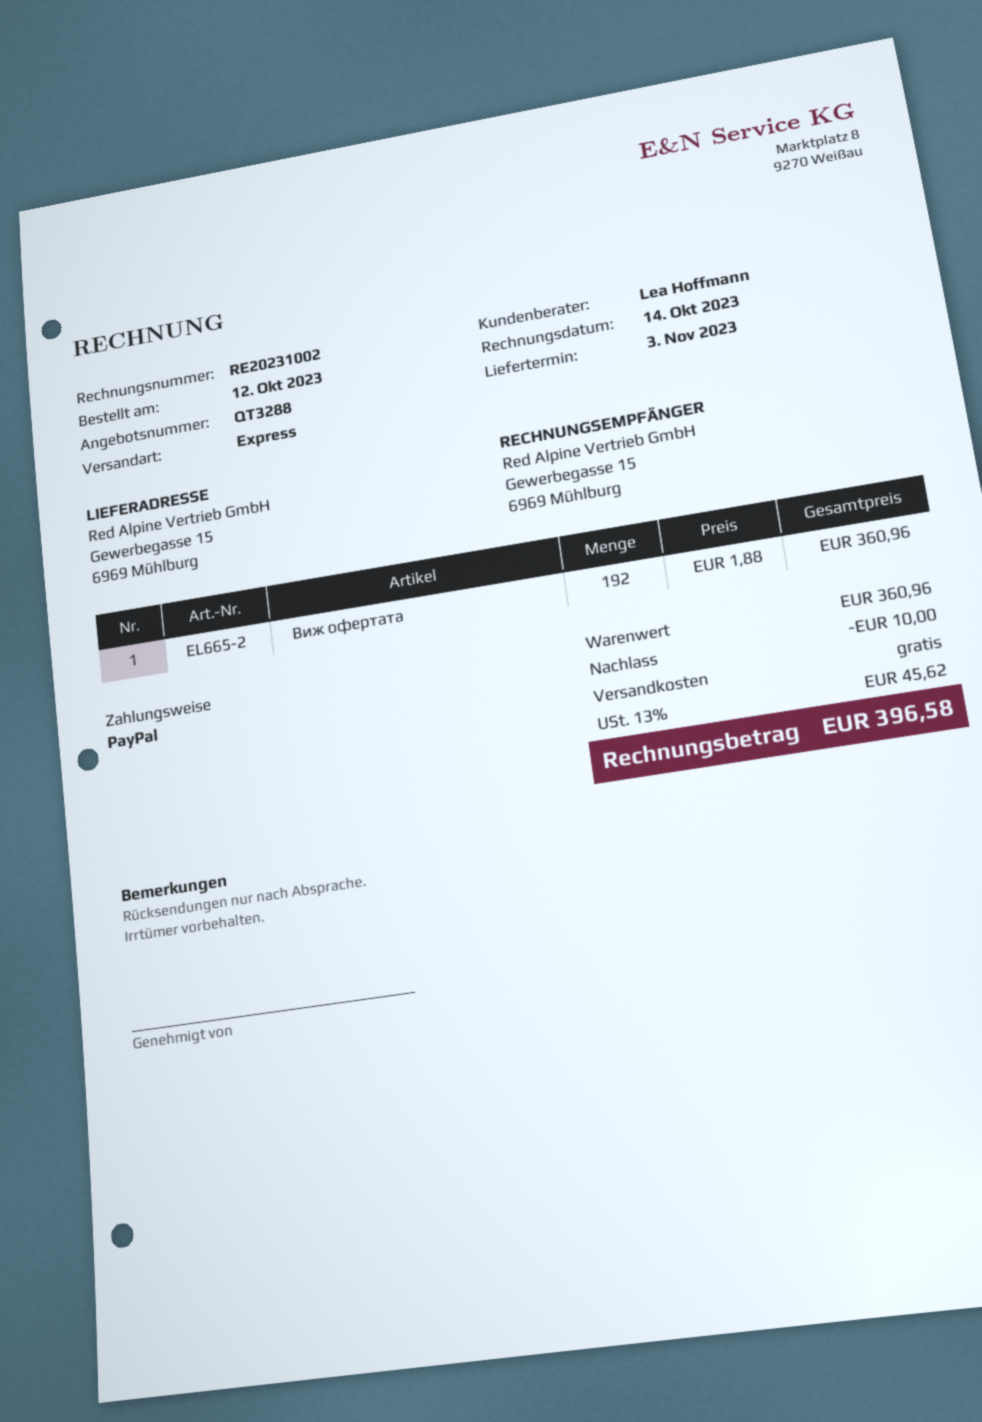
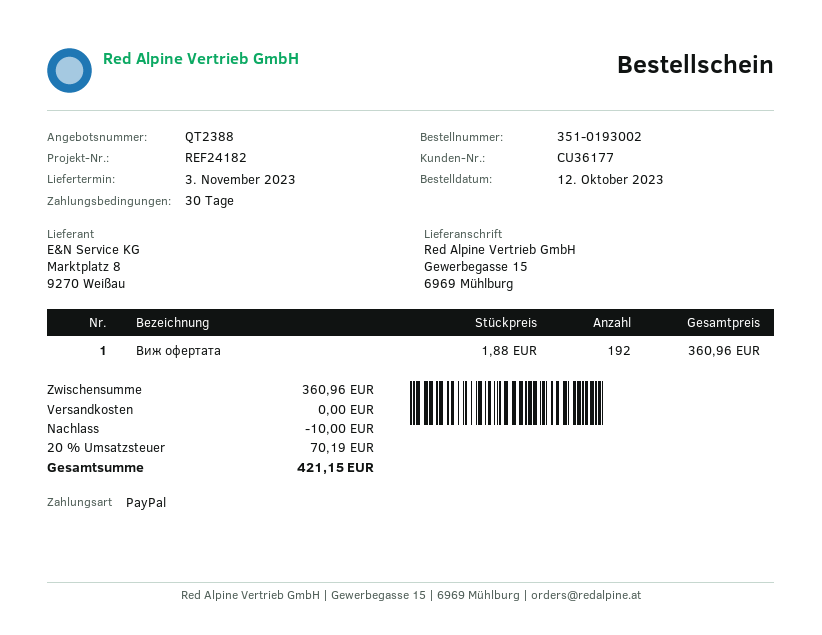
quote number: QT3288 -> QT2388
tax: 13% = 45.62 -> 20% = 70.19
total: 396.58 -> 421.15

